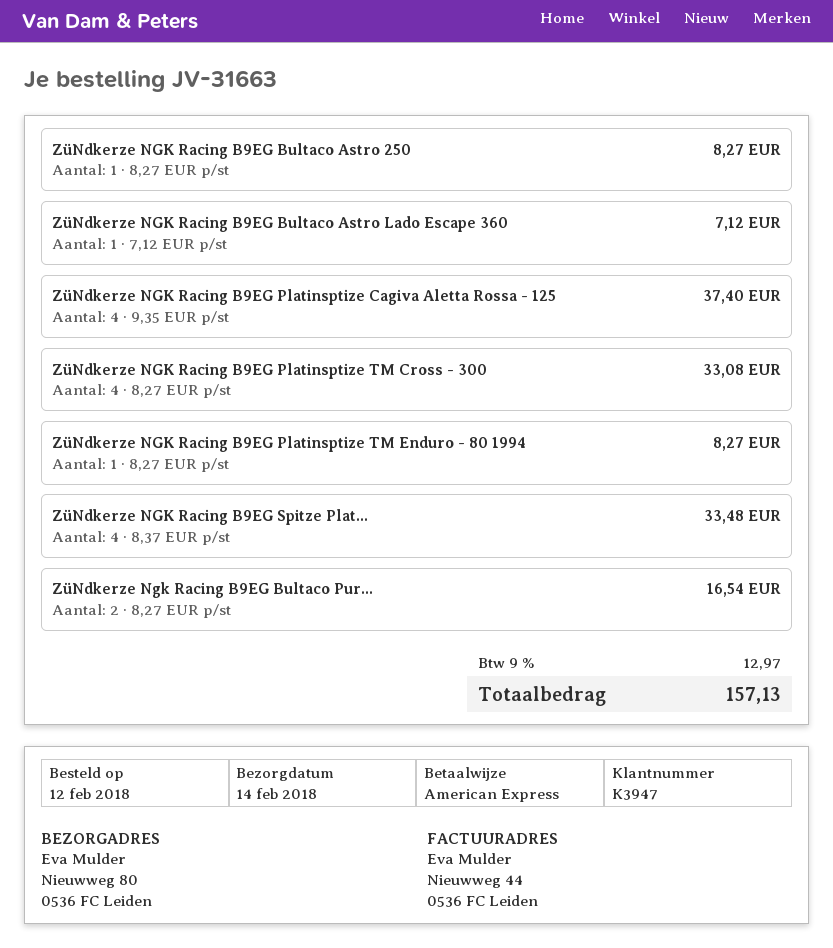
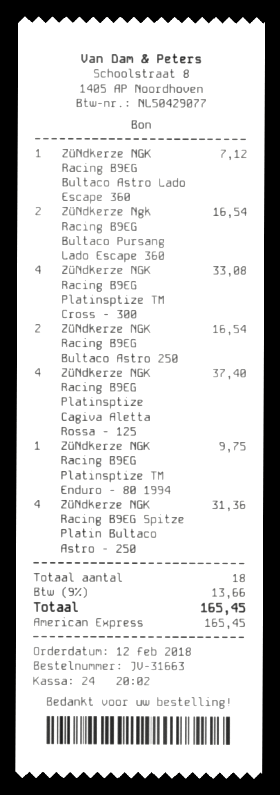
ZüNdkerze NGK Racing B9EG Bultaco Astro 250: 1 for 8.27 -> 2 for 16.54
ZüNdkerze NGK Racing B9EG Platinsptize TM Enduro - 80 1994: 1 for 8.27 -> 1 for 9.75
ZüNdkerze NGK Racing B9EG Spitze Plat...: 4 for 33.48 -> 4 for 31.36
tax: 9% = 12.97 -> 9% = 13.66
total: 157.13 -> 165.45

